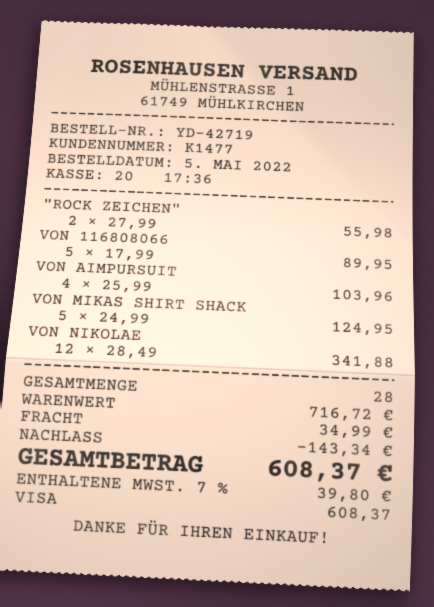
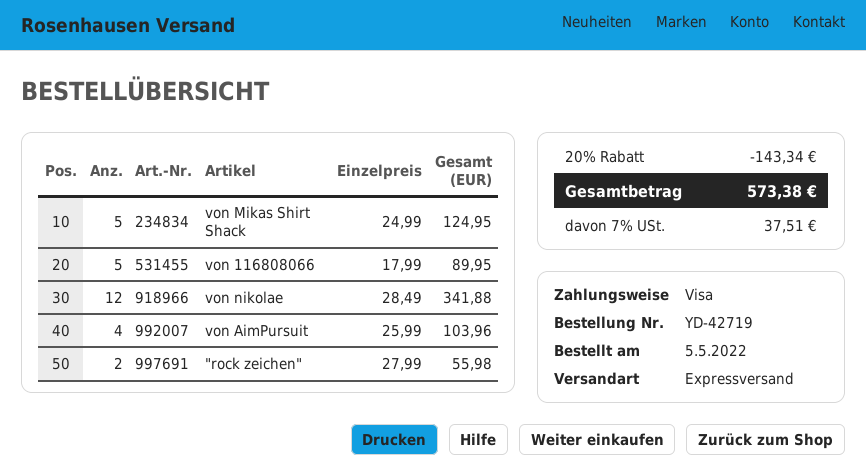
shipping: 34.99 -> none
tax: 7% = 39.80 -> 7% = 37.51
total: 608.37 -> 573.38

